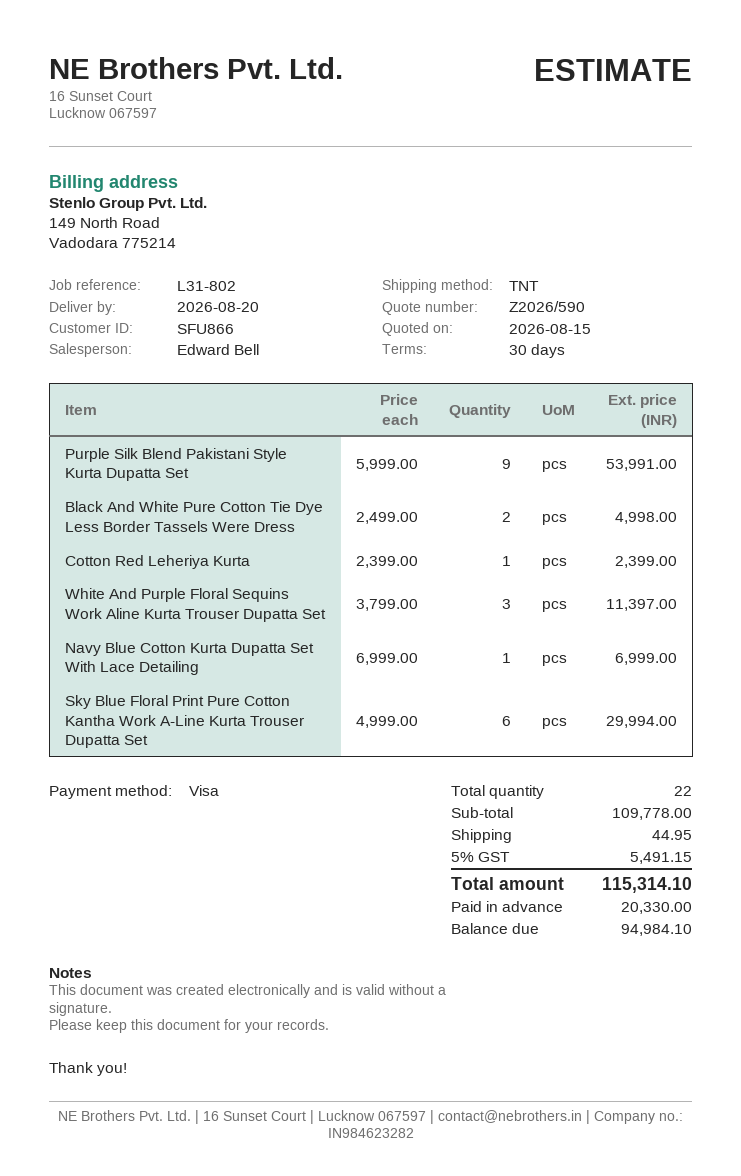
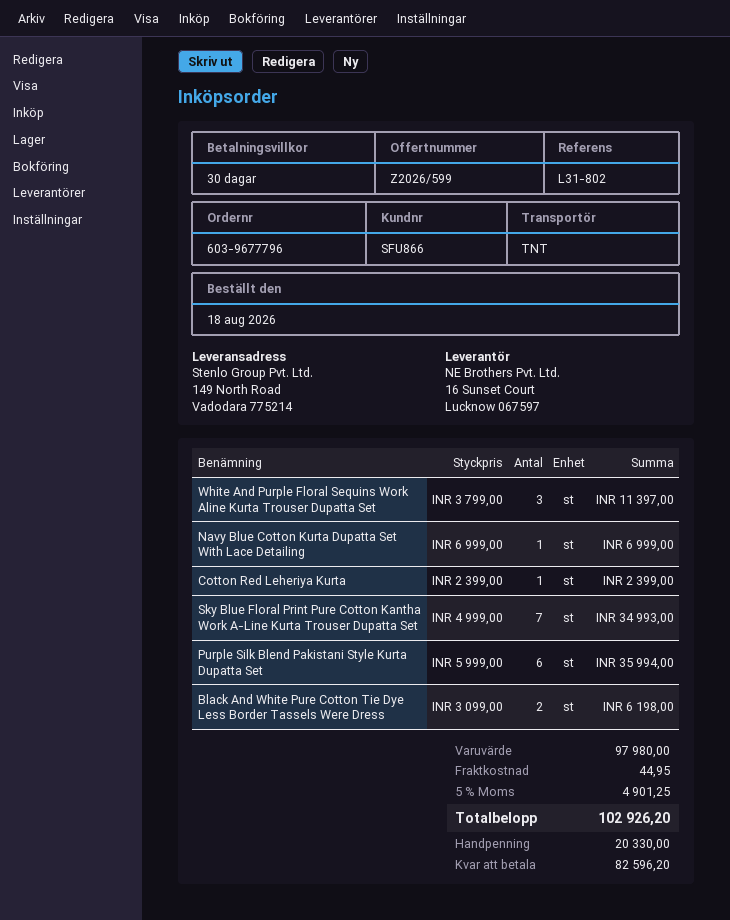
quote number: Z2026/590 -> Z2026/599
Purple Silk Blend Pakistani Style Kurta Dupatta Set: 9 x 5999.00 = 53991.00 -> 6 x 5999.00 = 35994.00
Black And White Pure Cotton Tie Dye Less Border Tassels Were Dress: 2 x 2499.00 = 4998.00 -> 2 x 3099.00 = 6198.00
Sky Blue Floral Print Pure Cotton Kantha Work A-Line Kurta Trouser Dupatta Set: 6 x 4999.00 = 29994.00 -> 7 x 4999.00 = 34993.00
subtotal: 109778.00 -> 97980.00
tax: 5% = 5491.15 -> 5% = 4901.25
total: 115314.10 -> 102926.20
balance: 94984.10 -> 82596.20

